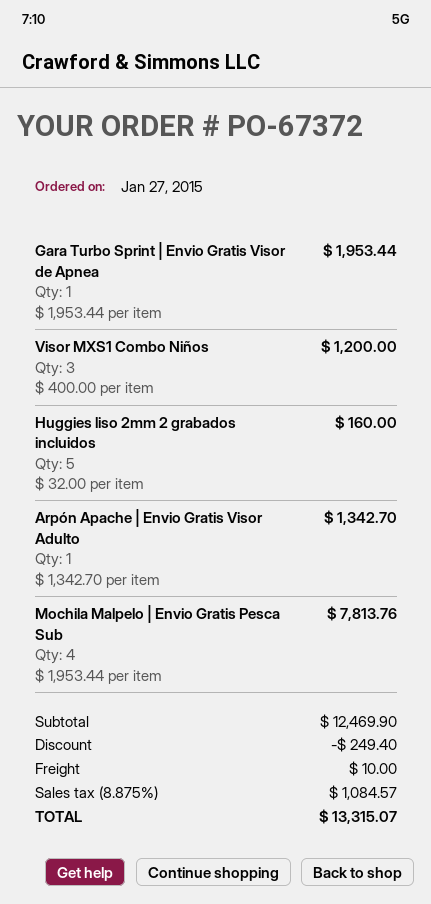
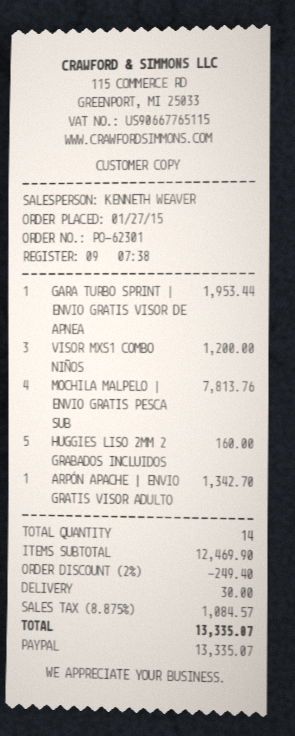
order number: PO-67372 -> PO-62301
shipping: 10.00 -> 30.00
total: 13315.07 -> 13335.07

